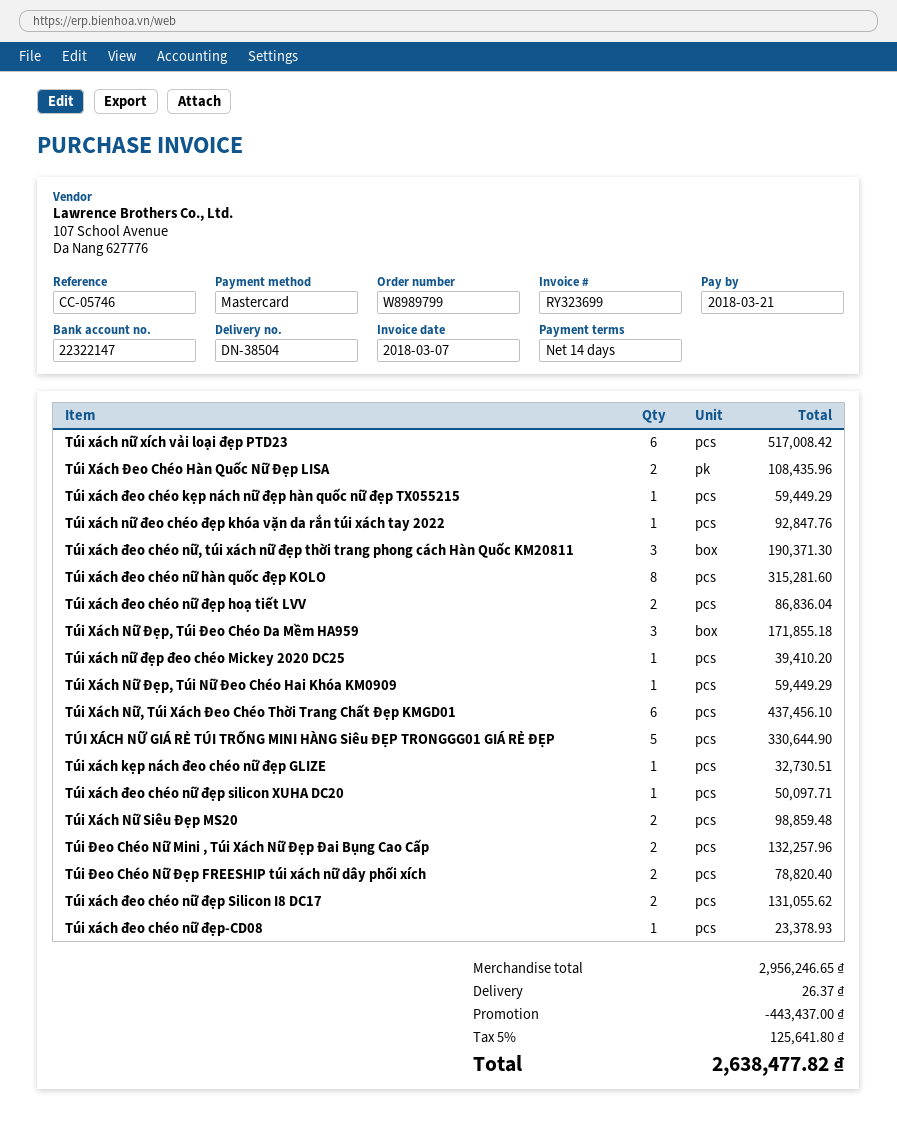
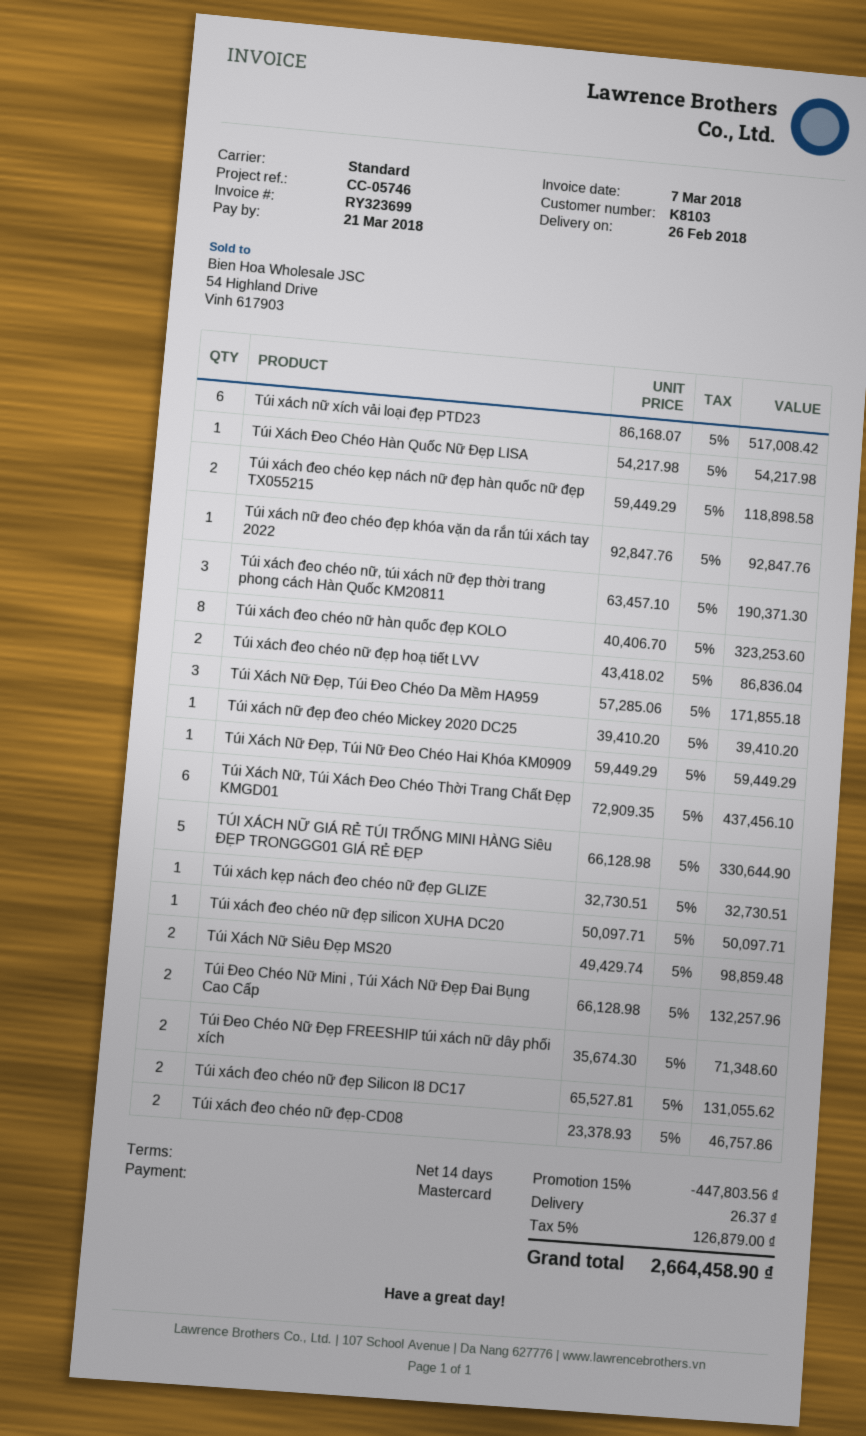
Túi Xách Đeo Chéo Hàn Quốc Nữ Đẹp LISA: 2 for 108435.96 -> 1 for 54217.98
Túi xách đeo chéo kẹp nách nữ đẹp hàn quốc nữ đẹp TX055215: 1 for 59449.29 -> 2 for 118898.58
Túi xách đeo chéo nữ hàn quốc đẹp KOLO: 8 for 315281.60 -> 8 for 323253.60
Túi Đeo Chéo Nữ Đẹp FREESHIP túi xách nữ dây phối xích: 2 for 78820.40 -> 2 for 71348.60
Túi xách đeo chéo nữ đẹp-CD08: 1 for 23378.93 -> 2 for 46757.86
discount: 443437.00 -> 447803.56
tax: 5% = 125641.80 -> 5% = 126879.00
total: 2638477.82 -> 2664458.90

